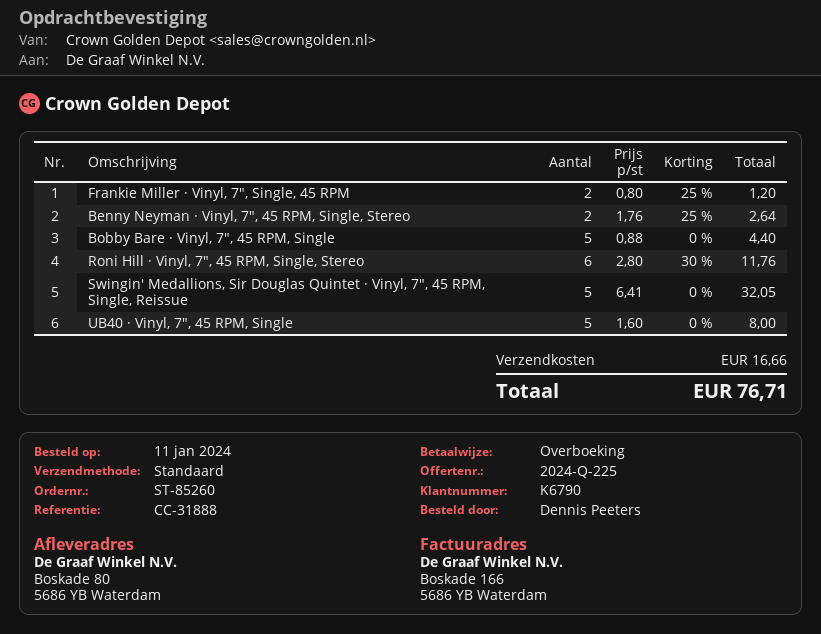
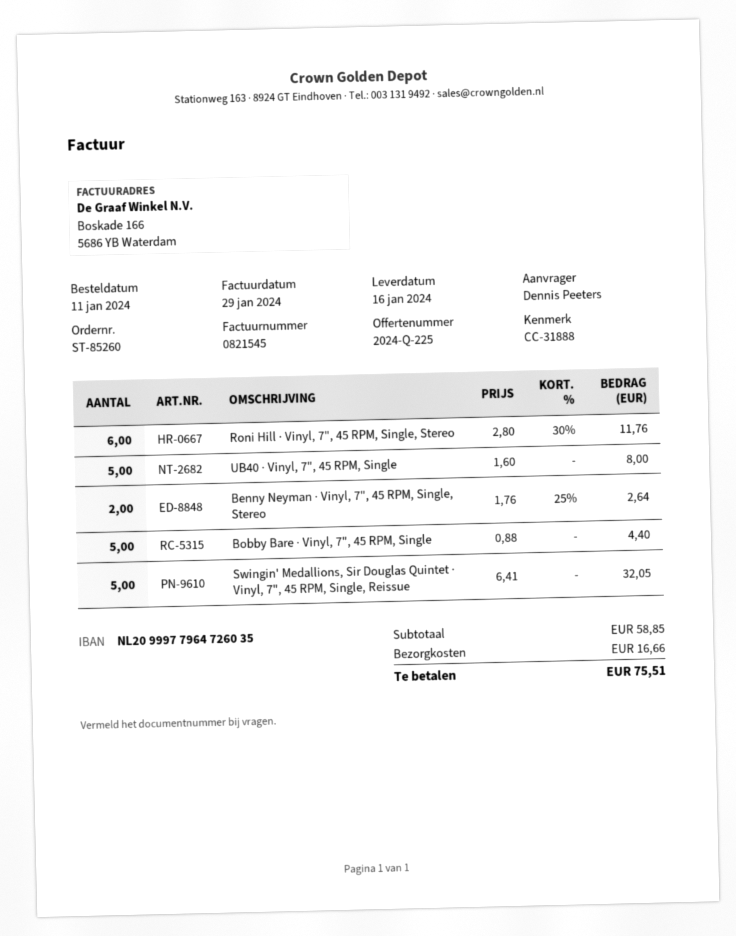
Frankie Miller · Vinyl, 7", Single, 45 RPM: 2 x 0.80 - 25% = 1.20 -> none
total: 76.71 -> 75.51

